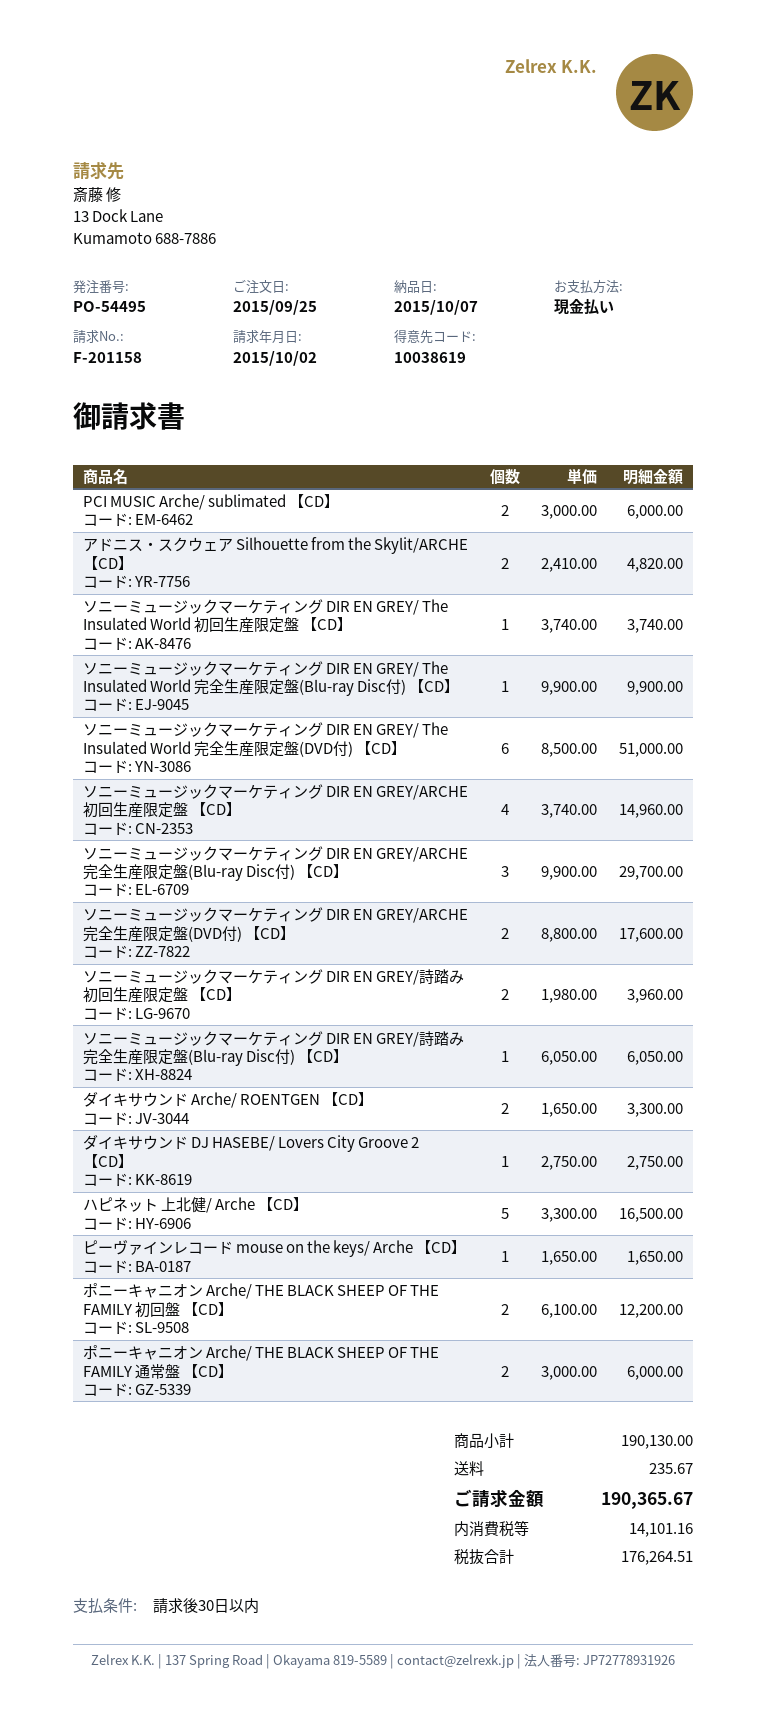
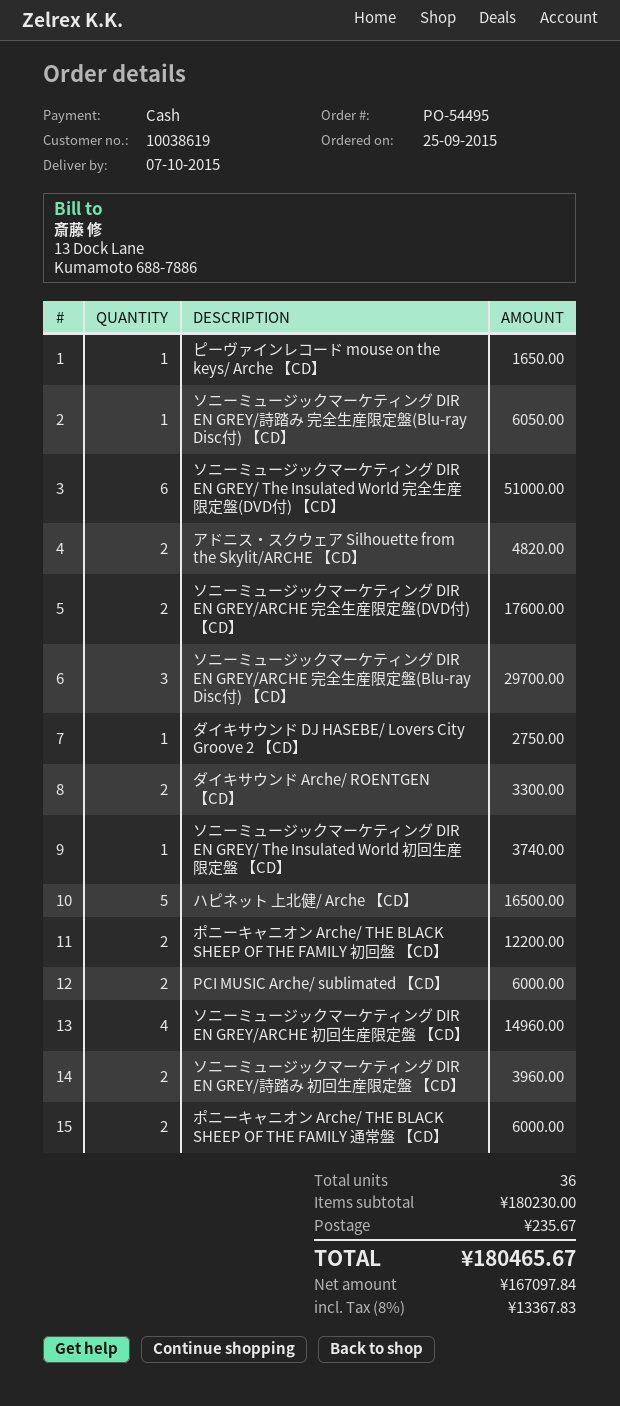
ソニーミュージックマーケティング DIR EN GREY/ The Insulated World 完全生産限定盤(Blu-ray Disc付) 【CD】: 1 for 9900.00 -> none
subtotal: 190130.00 -> 180230.00
net: 176264.51 -> 167097.84
tax: 14101.16 -> 13367.83
total: 190365.67 -> 180465.67

